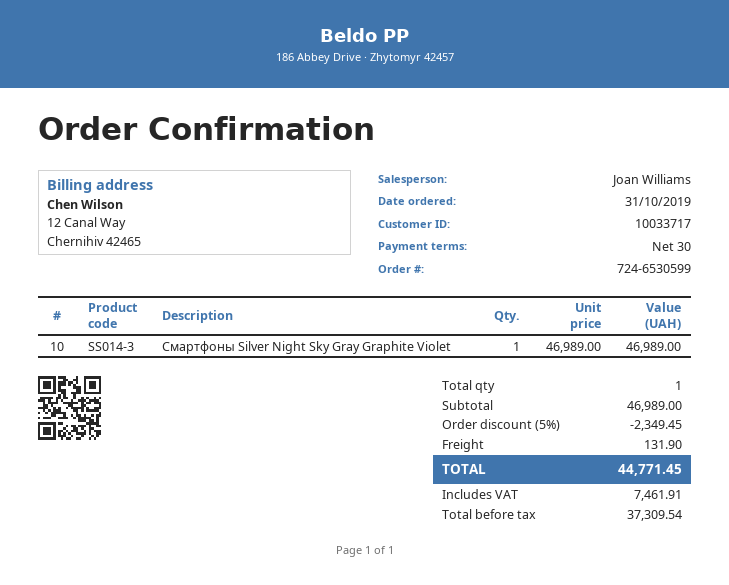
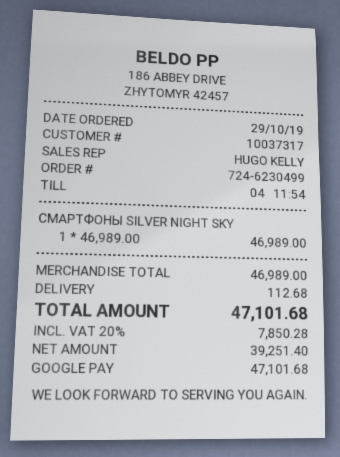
order number: 724-6530599 -> 724-6230499
order date: 2019-10-31 -> 2019-10-29
customer number: 10033717 -> 10037317
sales rep: Joan Williams -> HUGO KELLY
discount: 5% = 2349.45 -> none
shipping: 131.90 -> 112.68
net: 37309.54 -> 39251.40
tax: 7461.91 -> 7850.28
total: 44771.45 -> 47101.68

